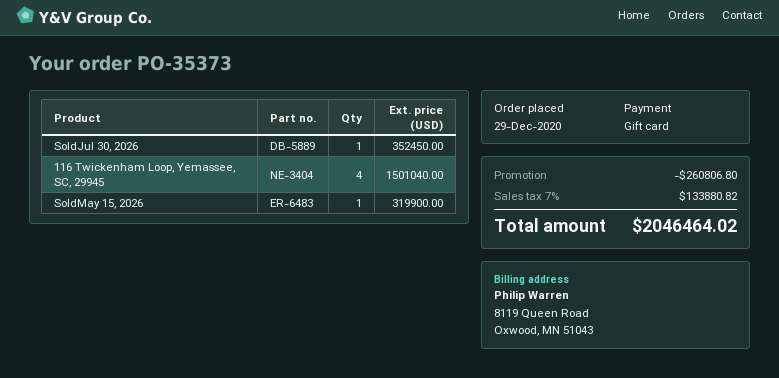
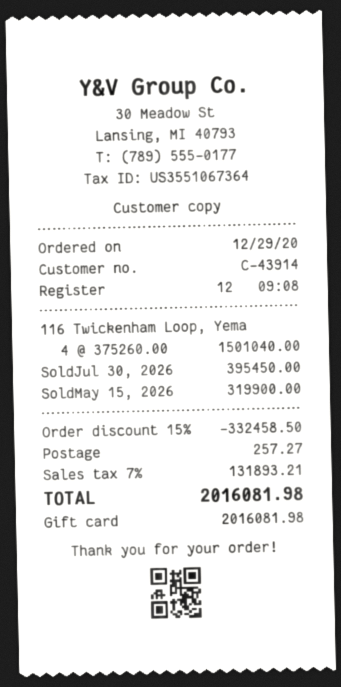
SoldJul 30, 2026: 1 for 352450.00 -> 1 for 395450.00
discount: 260806.80 -> 332458.50
shipping: none -> 257.27
tax: 7% = 133880.82 -> 7% = 131893.21
total: 2046464.02 -> 2016081.98

